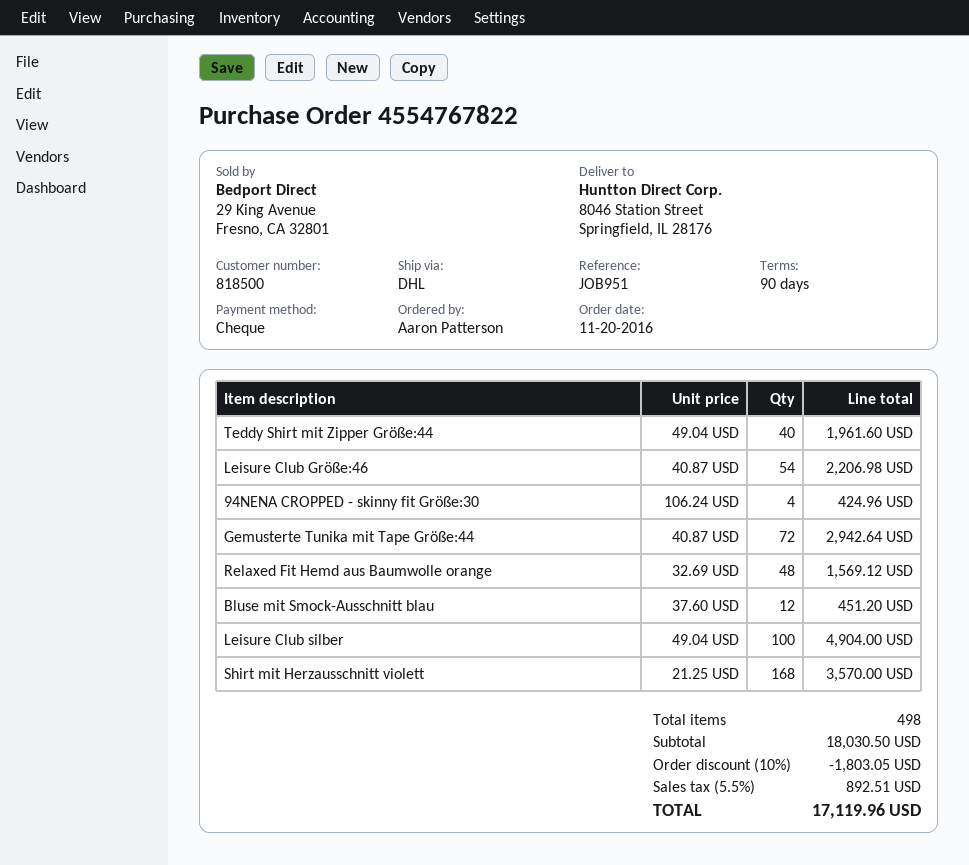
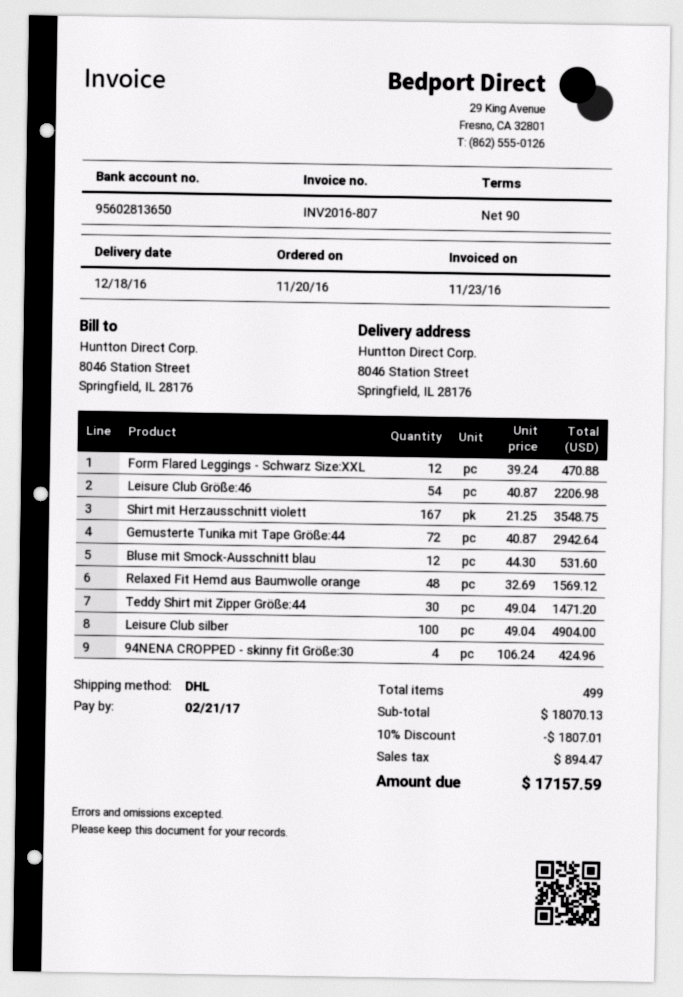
Teddy Shirt mit Zipper Größe:44: 40 x 49.04 = 1961.60 -> 30 x 49.04 = 1471.20
Bluse mit Smock-Ausschnitt blau: 12 x 37.60 = 451.20 -> 12 x 44.30 = 531.60
Shirt mit Herzausschnitt violett: 168 x 21.25 = 3570.00 -> 167 x 21.25 = 3548.75
Form Flared Leggings - Schwarz Size:XXL: none -> 12 x 39.24 = 470.88
total quantity: 498 -> 499
subtotal: 18030.50 -> 18070.13
discount: 10% = 1803.05 -> 10% = 1807.01
tax: 892.51 -> 894.47
total: 17119.96 -> 17157.59

